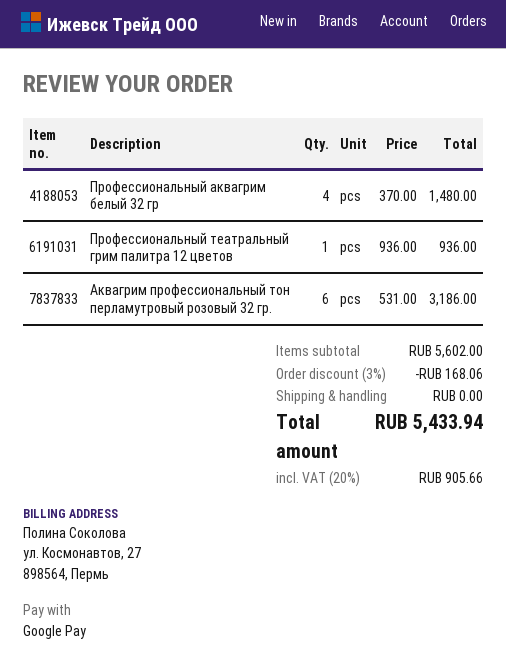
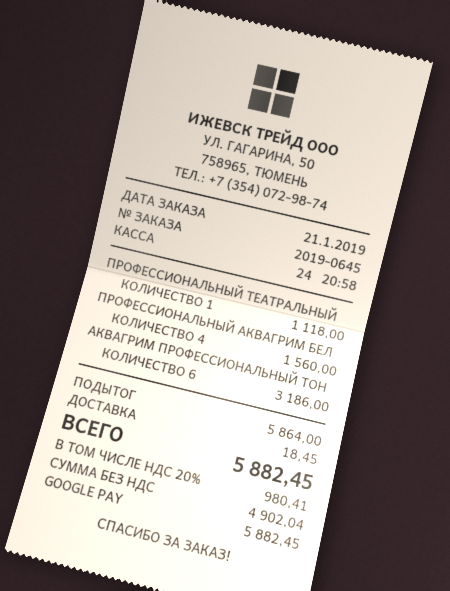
Профессиональный аквагрим белый 32 гр: 4 for 1480.00 -> 4 for 1560.00
Профессиональный театральный грим палитра 12 цветов: 1 for 936.00 -> 1 for 1118.00
subtotal: 5602.00 -> 5864.00
discount: 3% = 168.06 -> none
shipping: 0.00 -> 18.45
tax: 20% = 905.66 -> 20% = 980.41
total: 5433.94 -> 5882.45

